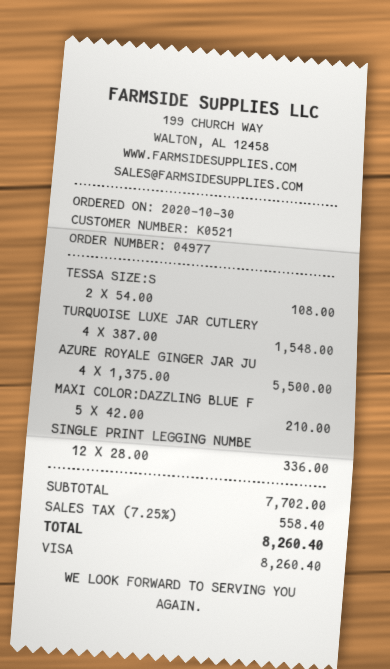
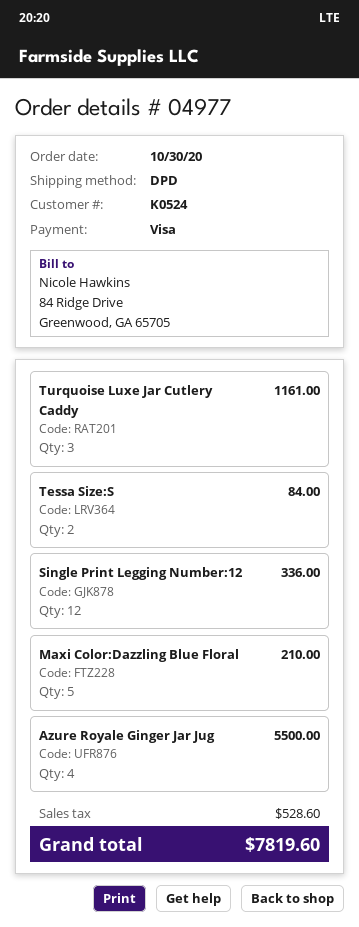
customer number: K0521 -> K0524
TESSA SIZE:S: 2 for 108.00 -> 2 for 84.00
TURQUOISE LUXE JAR CUTLERY: 4 for 1548.00 -> 3 for 1161.00
tax: 558.40 -> 528.60
total: 8260.40 -> 7819.60

